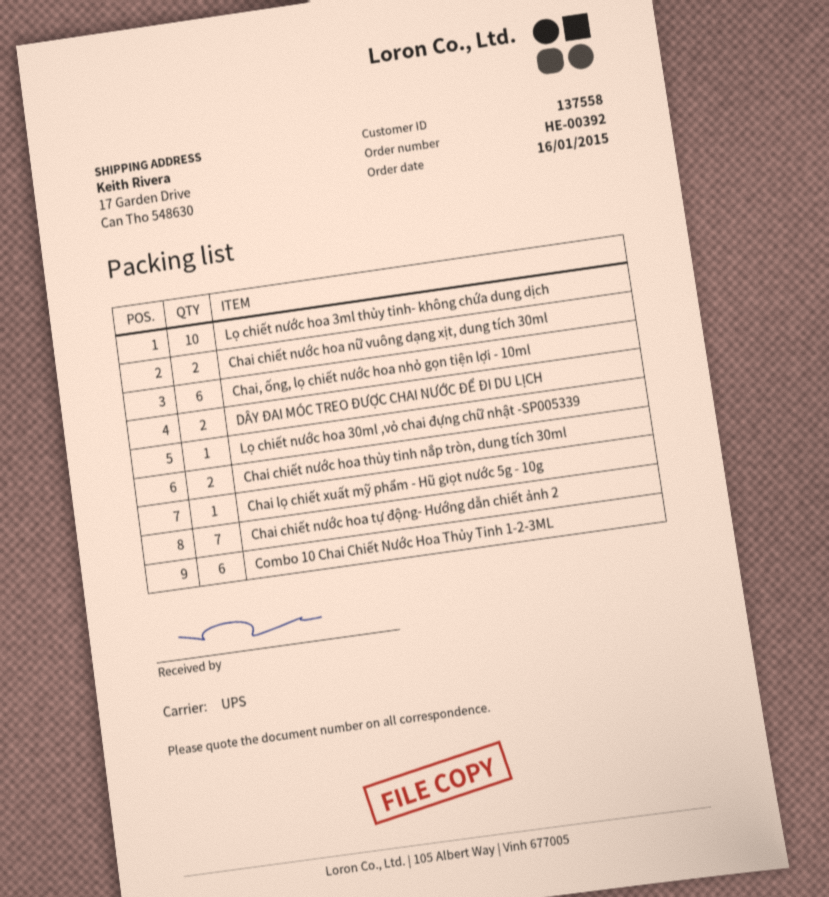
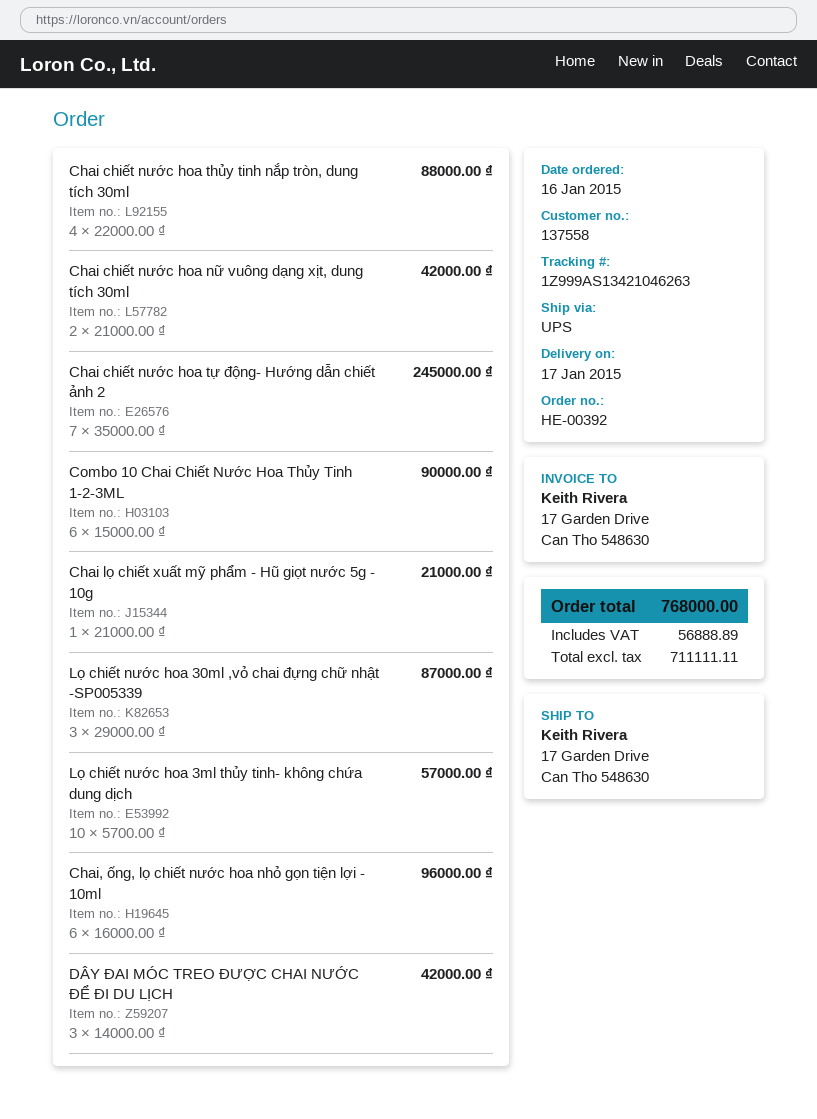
DÂY ĐAI MÓC TREO ĐƯỢC CHAI NƯỚC ĐỂ ĐI DU LỊCH: 2 -> 3
Lọ chiết nước hoa 30ml ,vỏ chai đựng chữ nhật -SP005339: 1 -> 3
Chai chiết nước hoa thủy tinh nắp tròn, dung tích 30ml: 2 -> 4

